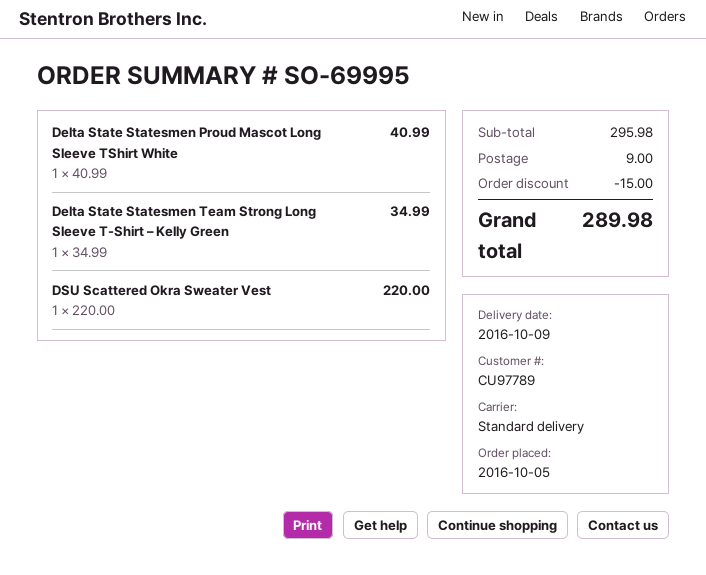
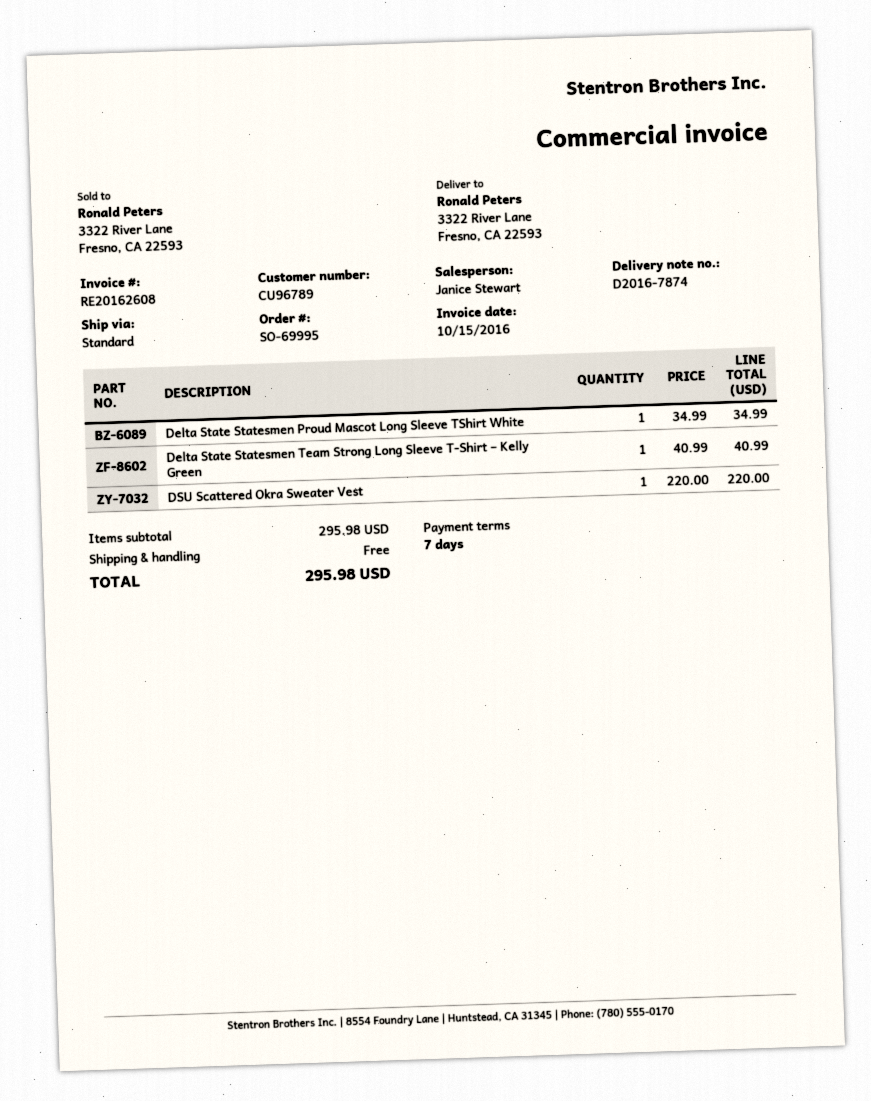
customer number: CU97789 -> CU96789
Delta State Statesmen Proud Mascot Long Sleeve TShirt White: 1 x 40.99 = 40.99 -> 1 x 34.99 = 34.99
Delta State Statesmen Team Strong Long Sleeve T-Shirt – Kelly Green: 1 x 34.99 = 34.99 -> 1 x 40.99 = 40.99
discount: 15.00 -> none
shipping: 9.00 -> 0.00
total: 289.98 -> 295.98

